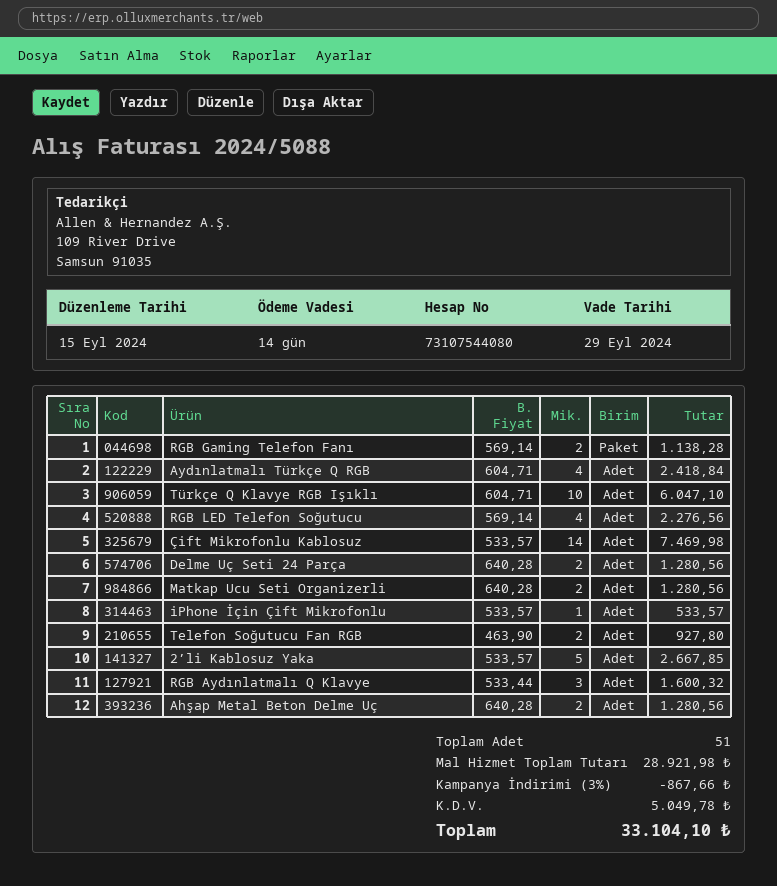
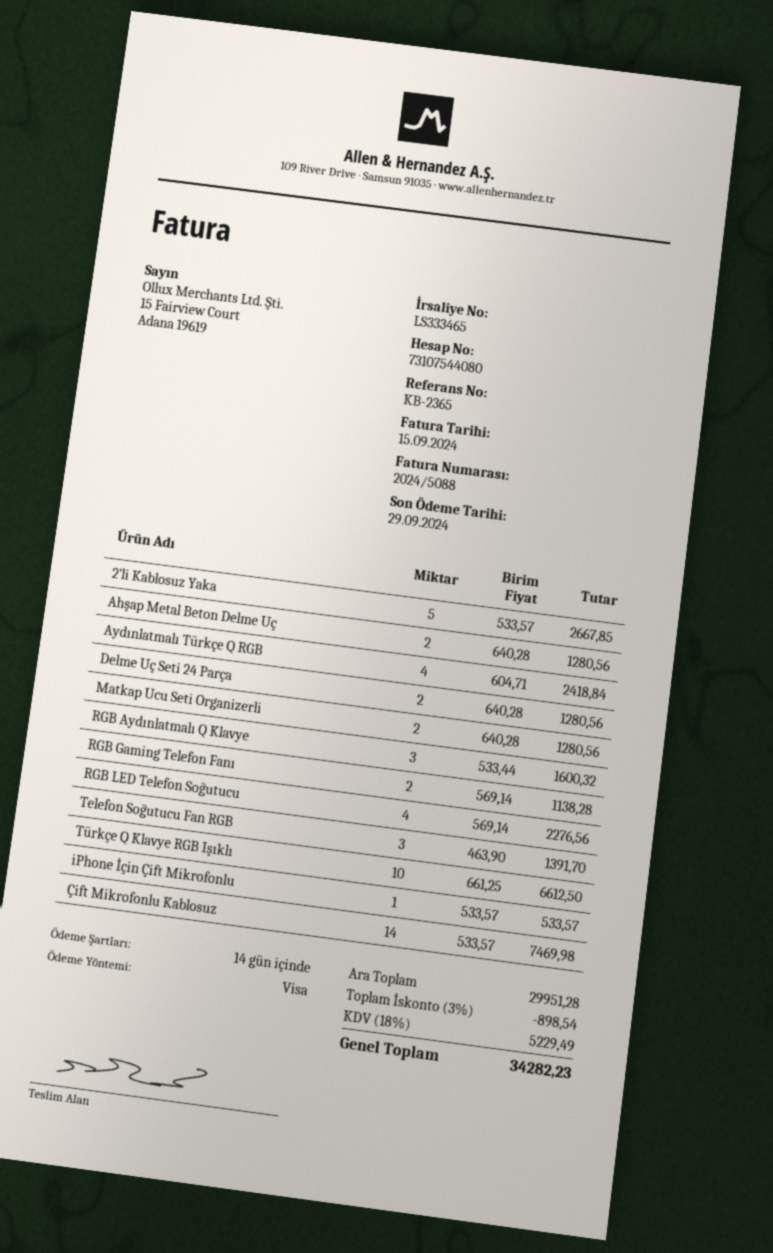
Türkçe Q Klavye RGB Işıklı: 10 x 604.71 = 6047.10 -> 10 x 661.25 = 6612.50
Telefon Soğutucu Fan RGB: 2 x 463.90 = 927.80 -> 3 x 463.90 = 1391.70
subtotal: 28921.98 -> 29951.28
discount: 3% = 867.66 -> 3% = 898.54
tax: 5049.78 -> 5229.49
total: 33104.10 -> 34282.23

